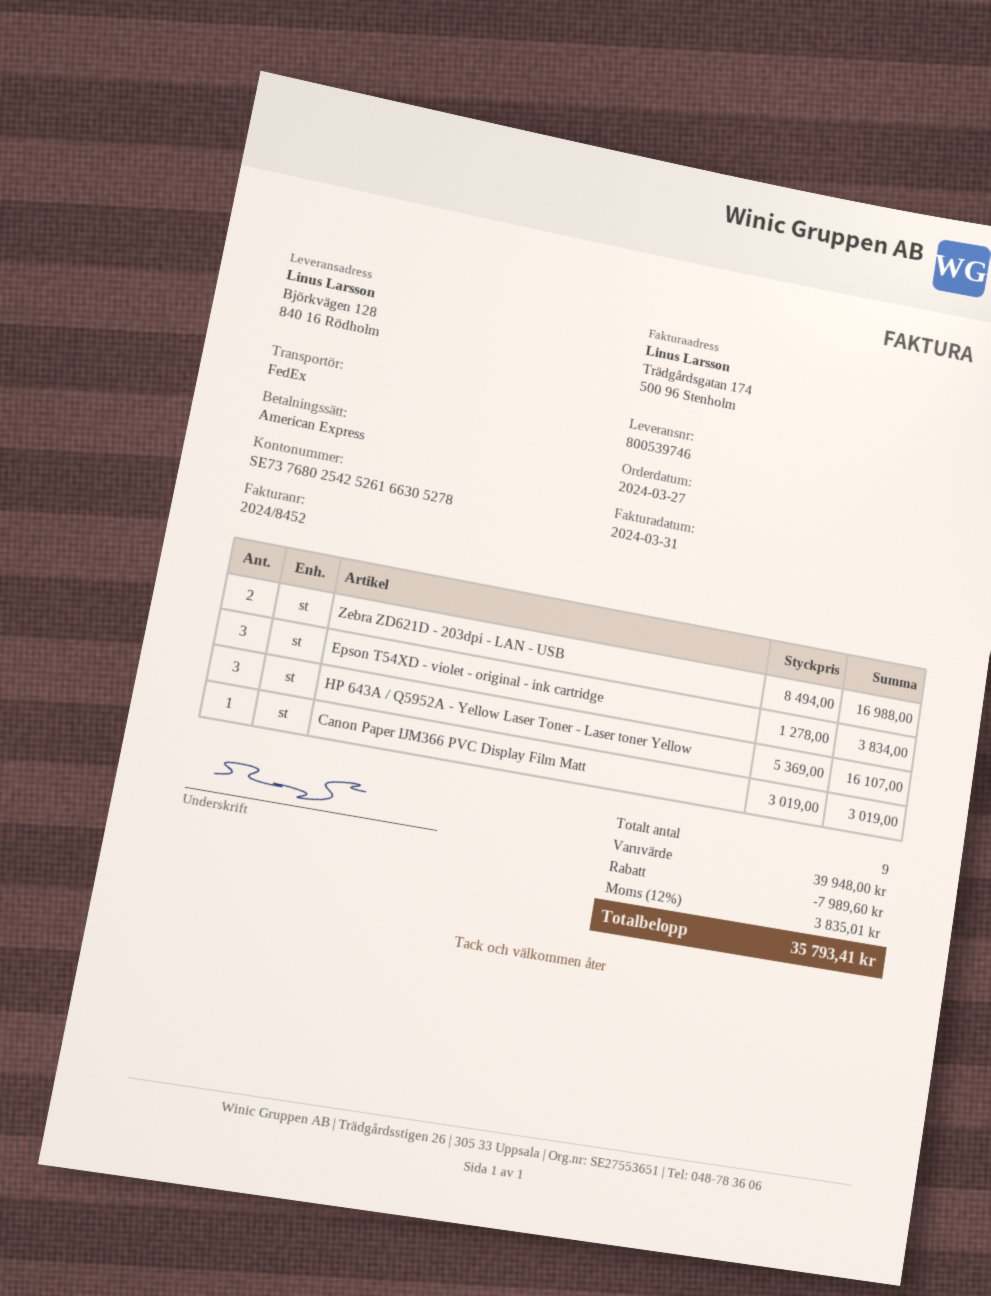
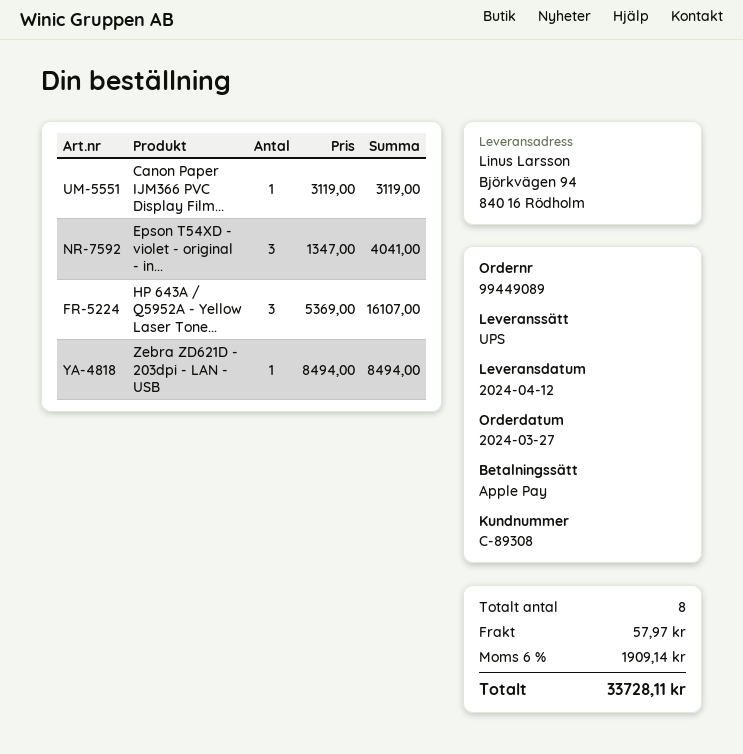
payment method: American Express -> Apple Pay
shipping method: FedEx -> UPS
ship to: Björkvägen 128, 840 16 Rödholm -> Björkvägen 94, 840 16 Rödholm
Zebra ZD621D - 203dpi - LAN - USB: 2 x 8494.00 = 16988.00 -> 1 x 8494.00 = 8494.00
Epson T54XD - violet - original - ink cartridge: 3 x 1278.00 = 3834.00 -> 3 x 1347.00 = 4041.00
Canon Paper IJM366 PVC Display Film Matt: 1 x 3019.00 = 3019.00 -> 1 x 3119.00 = 3119.00
total quantity: 9 -> 8
discount: 7989.60 -> none
shipping: none -> 57.97
tax: 12% = 3835.01 -> 6% = 1909.14
total: 35793.41 -> 33728.11

